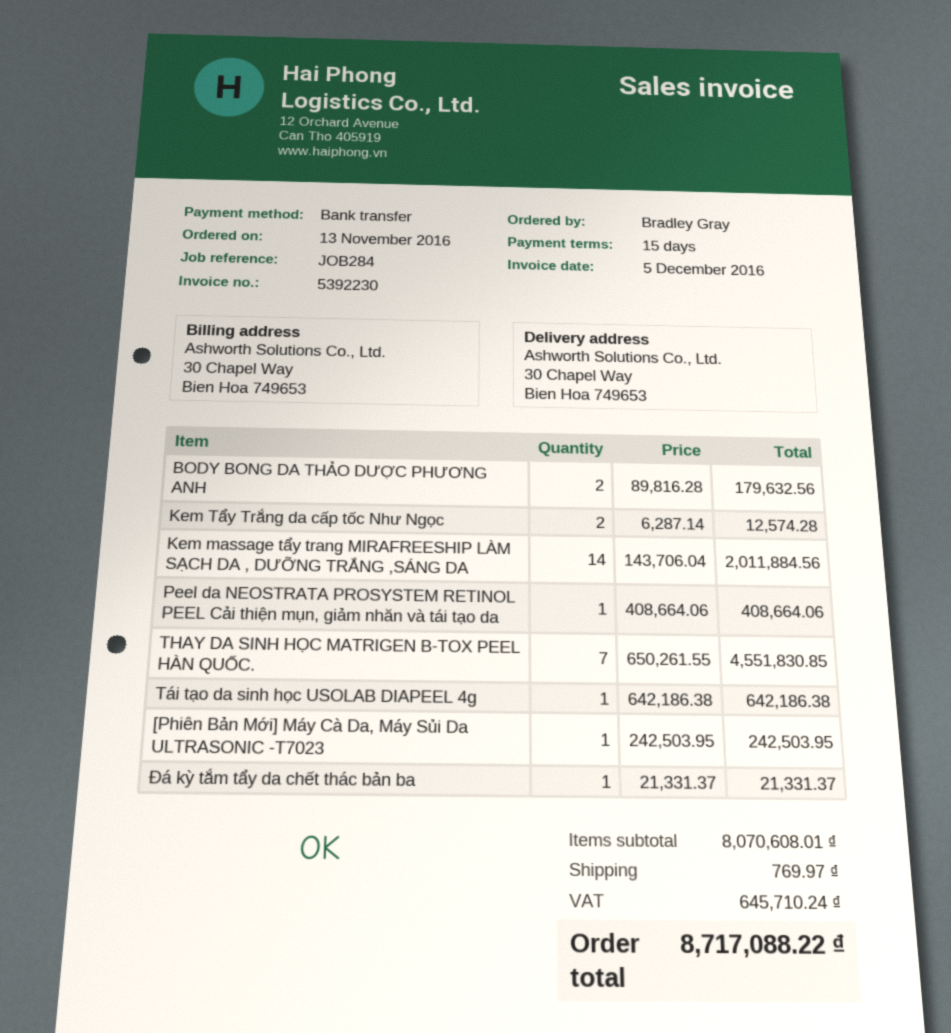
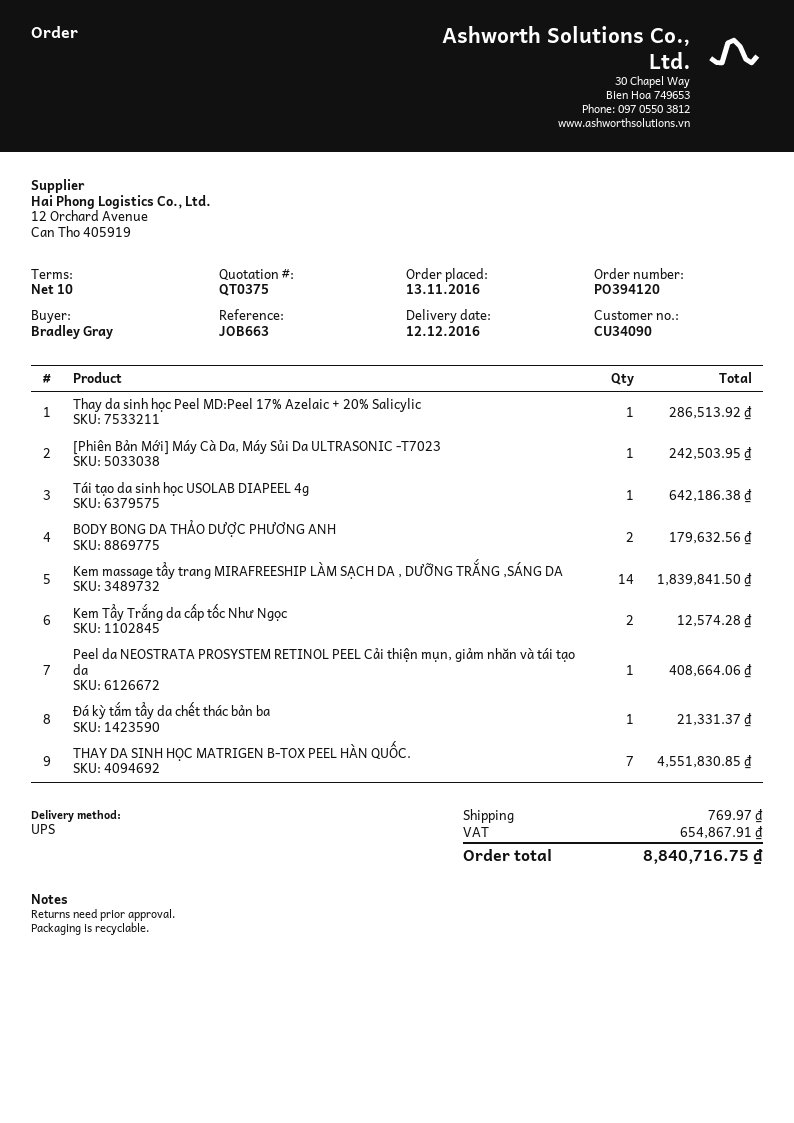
payment terms: 15 days -> 10 days
reference: JOB284 -> JOB663
Kem massage tẩy trang MIRAFREESHIP LÀM SẠCH DA , DƯỠNG TRẮNG ,SÁNG DA: 14 for 2011884.56 -> 14 for 1839841.50
Thay da sinh học Peel MD:Peel 17% Azelaic + 20% Salicylic: none -> 1 for 286513.92
tax: 645710.24 -> 654867.91
total: 8717088.22 -> 8840716.75

